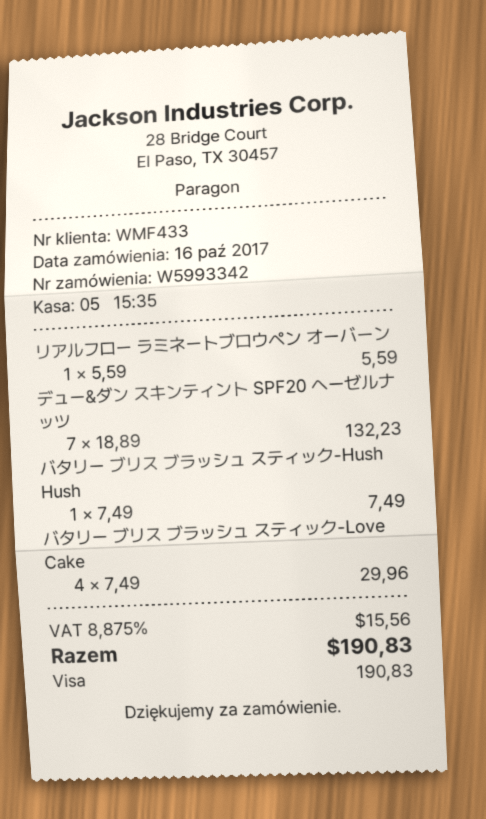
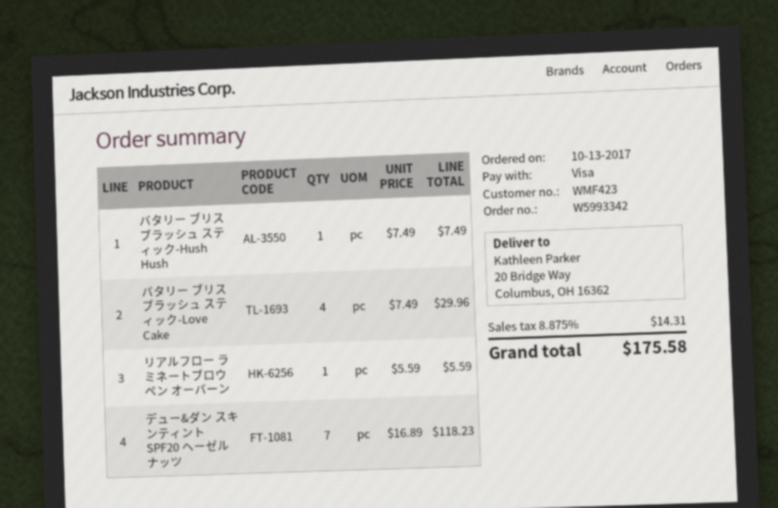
order date: 2017-10-16 -> 2017-10-13
customer number: WMF433 -> WMF423
デュー&ダン スキンティント SPF20 ヘーゼルナッツ: 7 x 18.89 = 132.23 -> 7 x 16.89 = 118.23
tax: 8.875% = 15.56 -> 8.875% = 14.31
total: 190.83 -> 175.58

